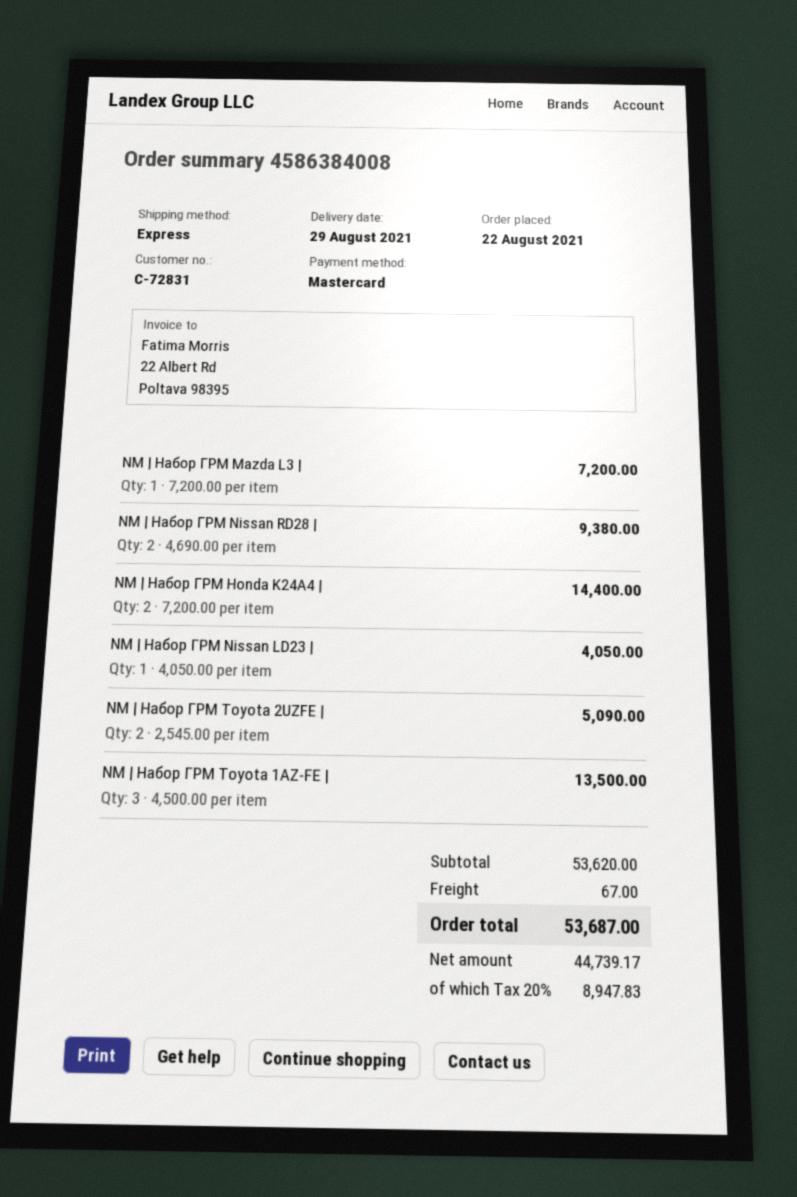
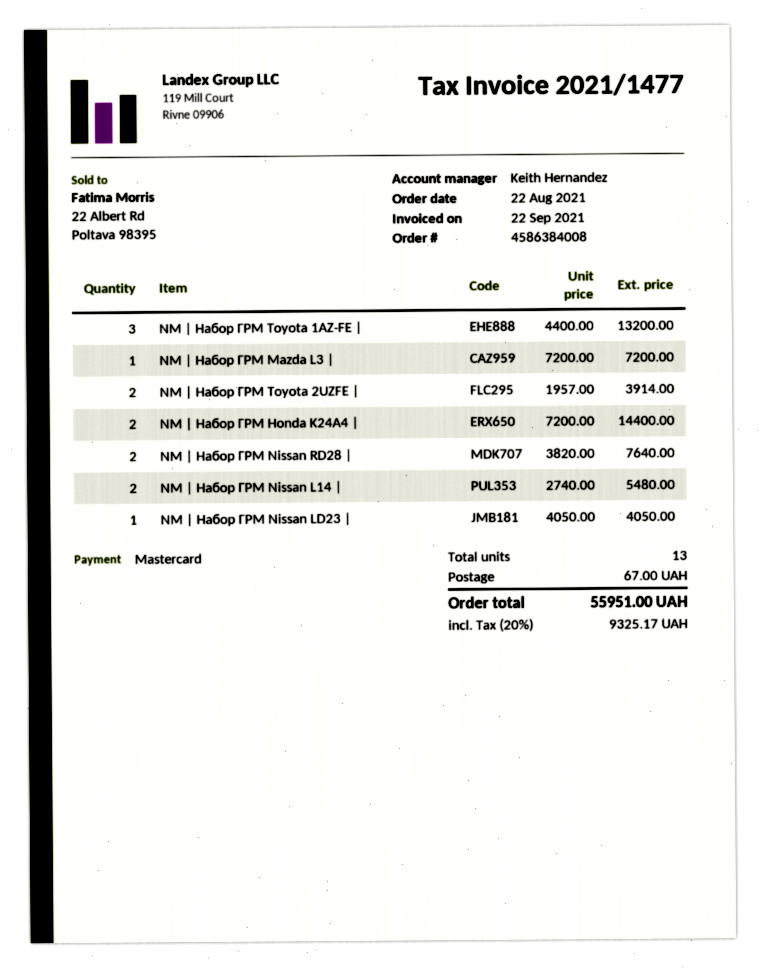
NM | Набор ГРМ Nissan RD28 |: 2 x 4690.00 = 9380.00 -> 2 x 3820.00 = 7640.00
NM | Набор ГРМ Toyota 2UZFE |: 2 x 2545.00 = 5090.00 -> 2 x 1957.00 = 3914.00
NM | Набор ГРМ Toyota 1AZ-FE |: 3 x 4500.00 = 13500.00 -> 3 x 4400.00 = 13200.00
NM | Набор ГРМ Nissan L14 |: none -> 2 x 2740.00 = 5480.00
tax: 20% = 8947.83 -> 20% = 9325.17
total: 53687.00 -> 55951.00

